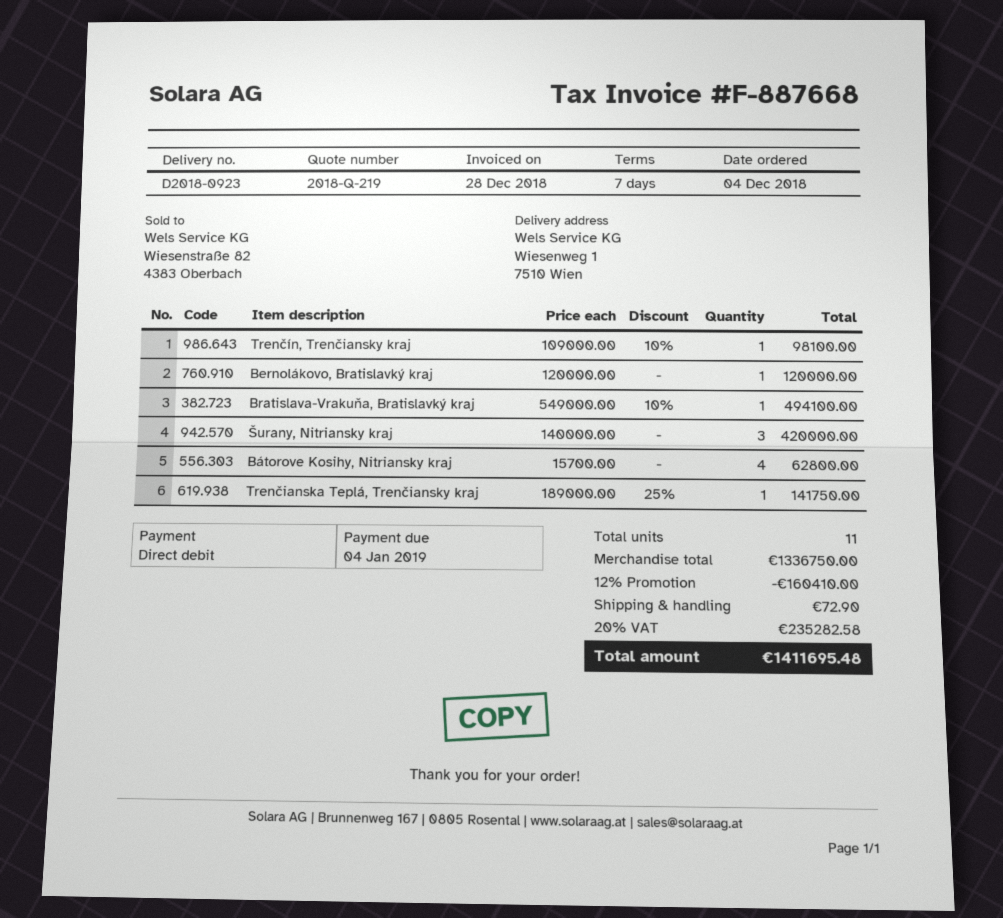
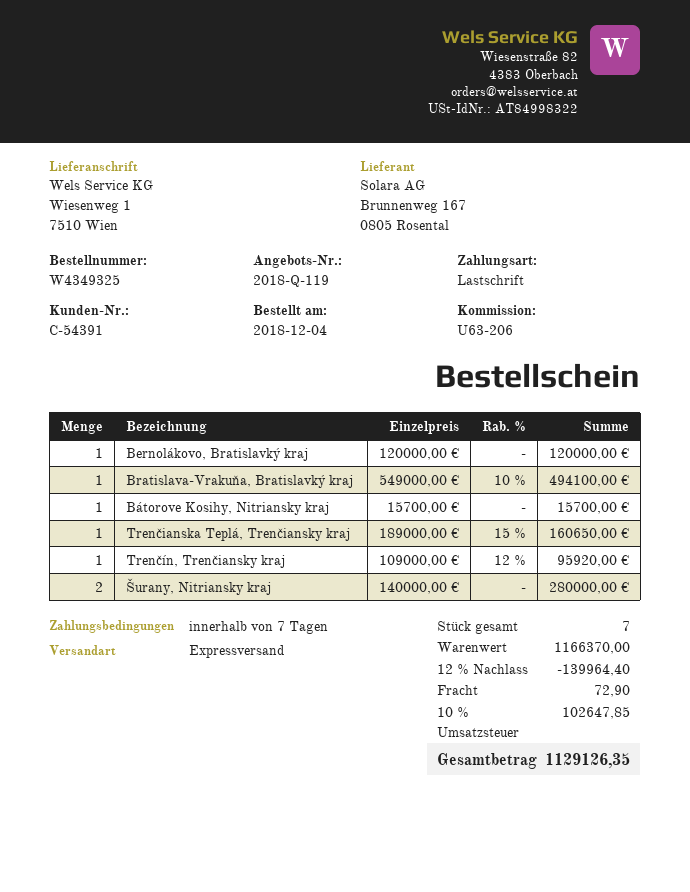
quote number: 2018-Q-219 -> 2018-Q-119
Trenčín, Trenčiansky kraj: 1 x 109000.00 - 10% = 98100.00 -> 1 x 109000.00 - 12% = 95920.00
Šurany, Nitriansky kraj: 3 x 140000.00 = 420000.00 -> 2 x 140000.00 = 280000.00
Bátorove Kosihy, Nitriansky kraj: 4 x 15700.00 = 62800.00 -> 1 x 15700.00 = 15700.00
Trenčianska Teplá, Trenčiansky kraj: 1 x 189000.00 - 25% = 141750.00 -> 1 x 189000.00 - 15% = 160650.00
total quantity: 11 -> 7
subtotal: 1336750.00 -> 1166370.00
discount: 12% = 160410.00 -> 12% = 139964.40
tax: 20% = 235282.58 -> 10% = 102647.85
total: 1411695.48 -> 1129126.35

